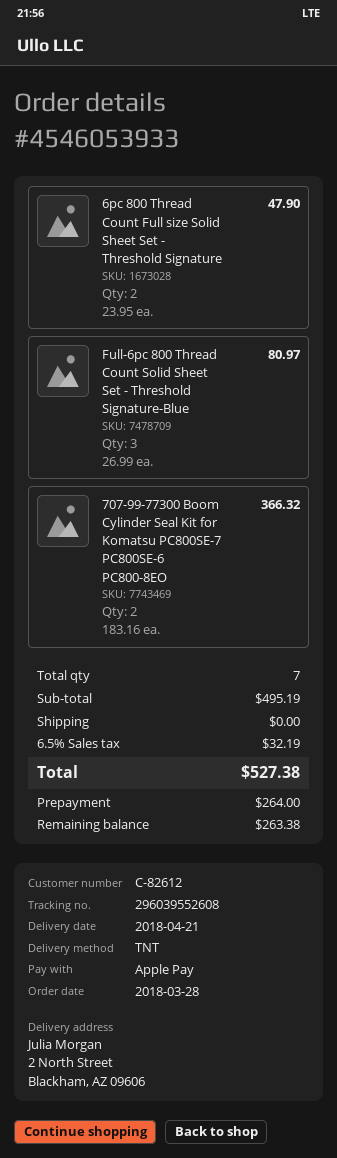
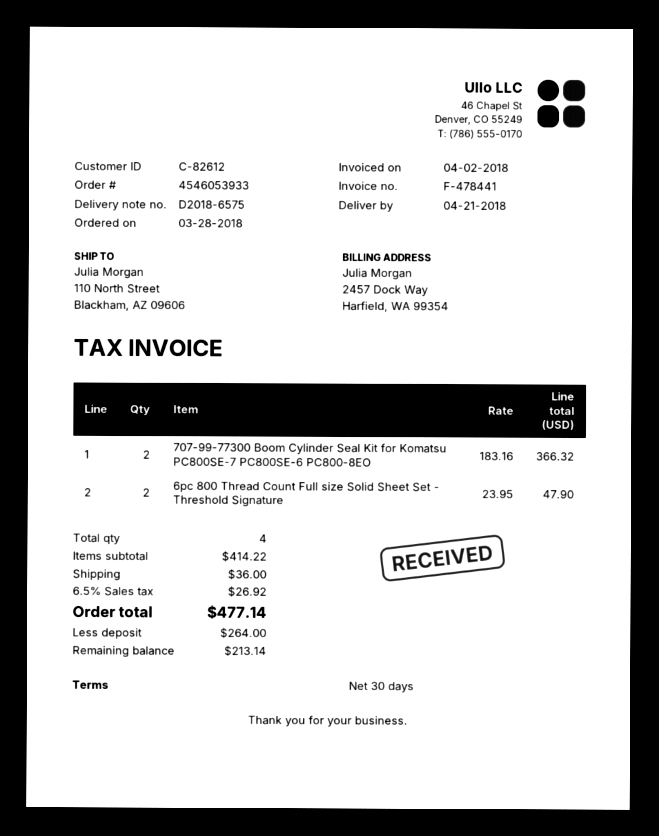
ship to: 2 North Street, Blackham, AZ 09606 -> 110 North Street, Blackham, AZ 09606
Full-6pc 800 Thread Count Solid Sheet Set - Threshold Signature-Blue: 3 x 26.99 = 80.97 -> none
total quantity: 7 -> 4
subtotal: 495.19 -> 414.22
shipping: 0.00 -> 36.00
tax: 6.5% = 32.19 -> 6.5% = 26.92
total: 527.38 -> 477.14
balance: 263.38 -> 213.14

